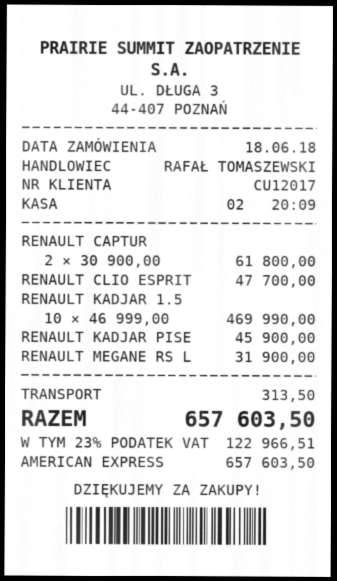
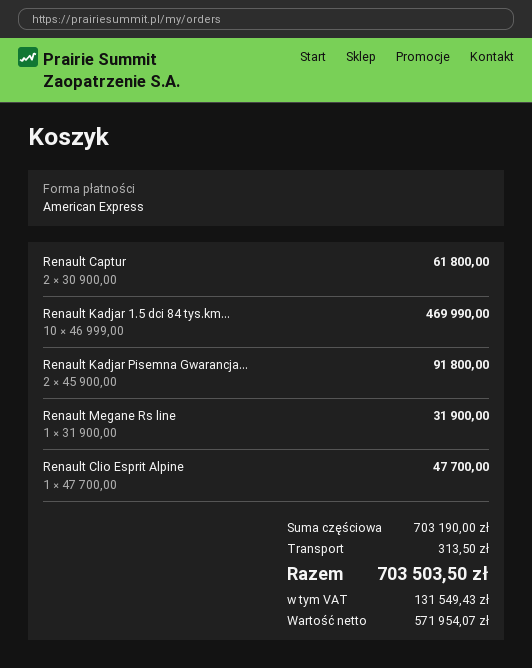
RENAULT KADJAR PISE: 1 x 45900.00 = 45900.00 -> 2 x 45900.00 = 91800.00
tax: 122966.51 -> 131549.43
total: 657603.50 -> 703503.50

